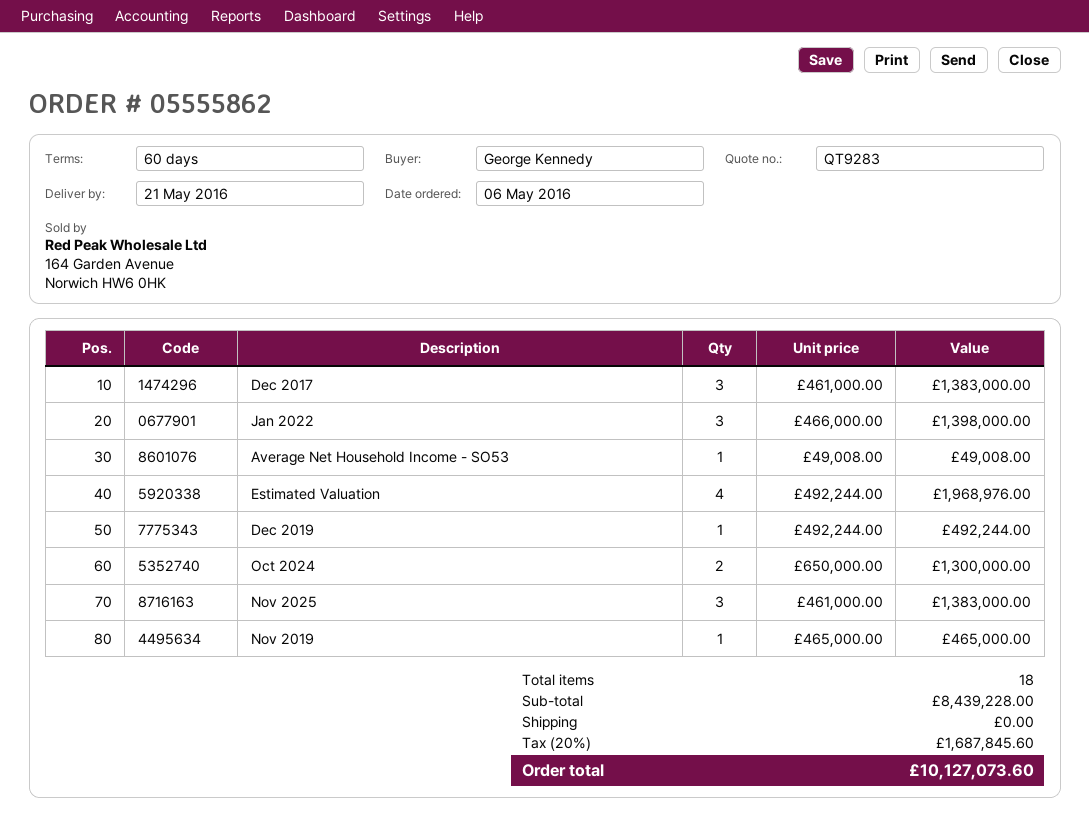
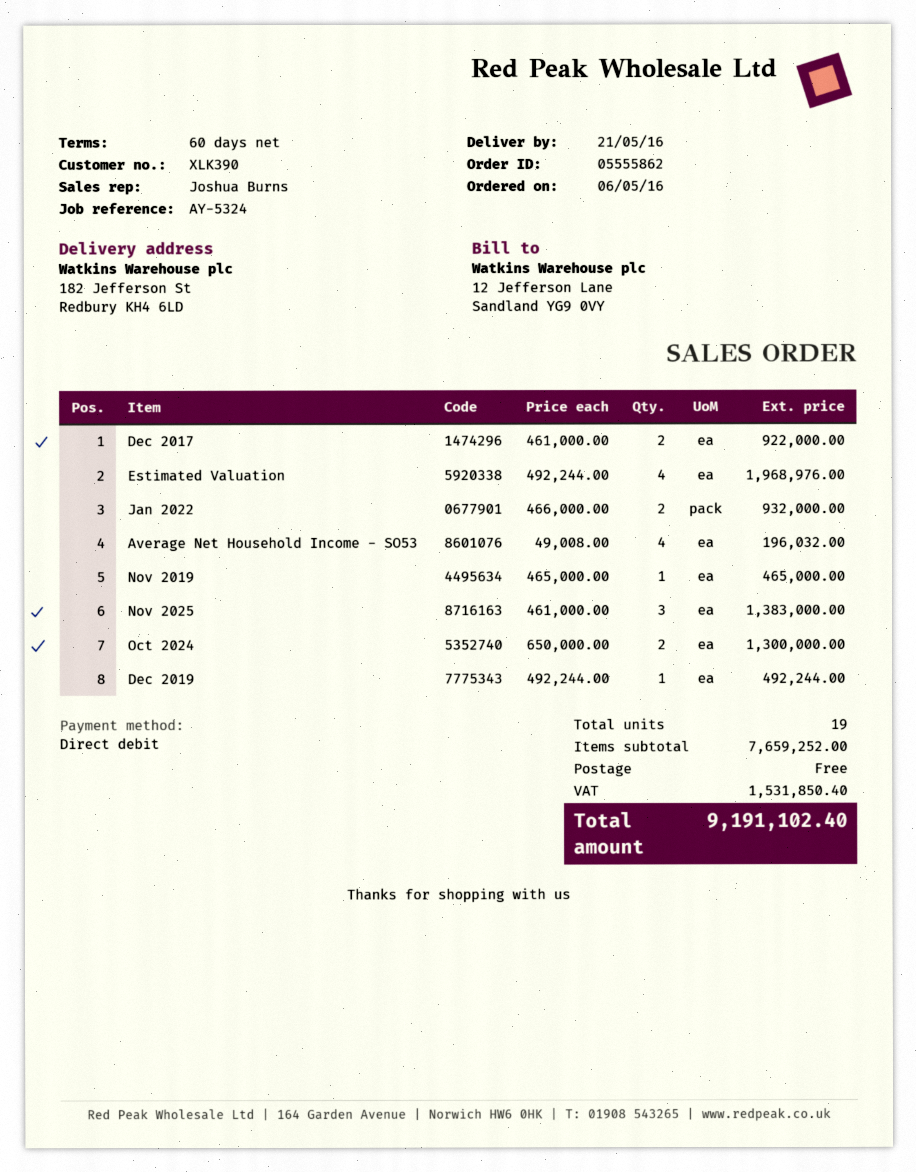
Dec 2017: 3 x 461000.00 = 1383000.00 -> 2 x 461000.00 = 922000.00
Jan 2022: 3 x 466000.00 = 1398000.00 -> 2 x 466000.00 = 932000.00
Average Net Household Income - SO53: 1 x 49008.00 = 49008.00 -> 4 x 49008.00 = 196032.00
total quantity: 18 -> 19
subtotal: 8439228.00 -> 7659252.00
tax: 1687845.60 -> 1531850.40
total: 10127073.60 -> 9191102.40

